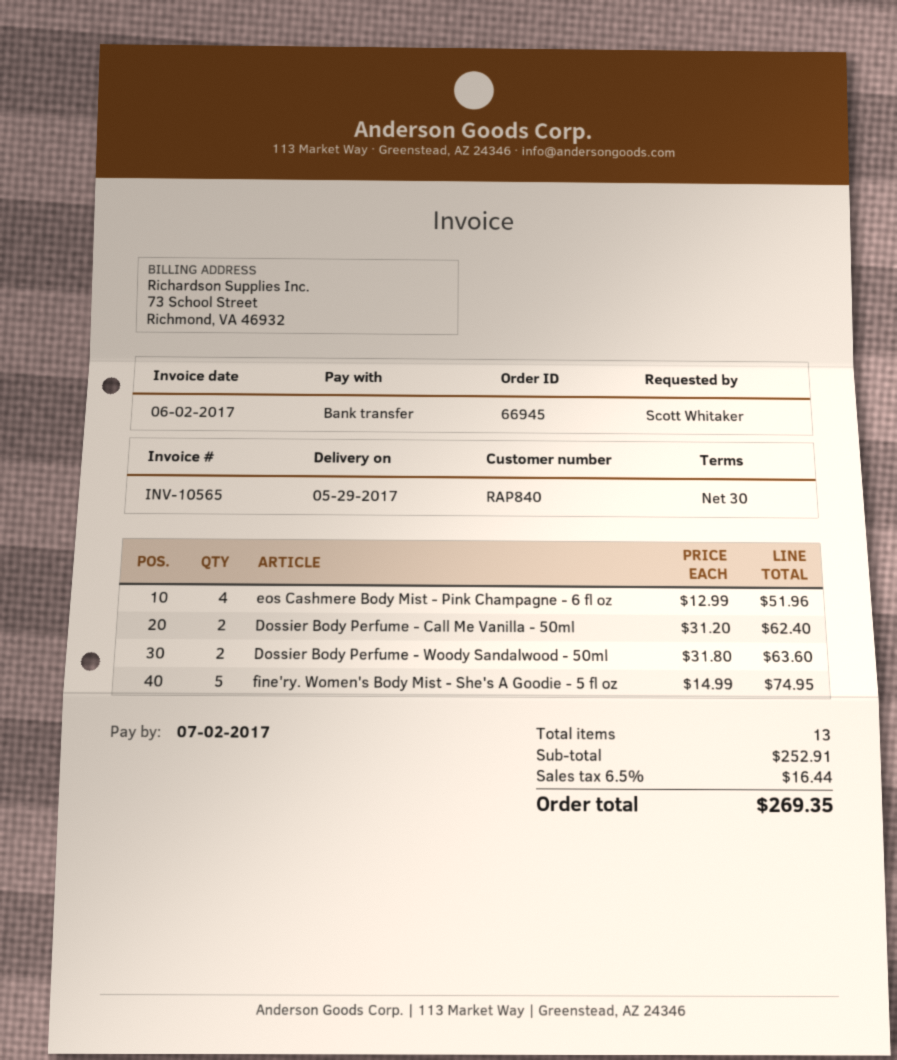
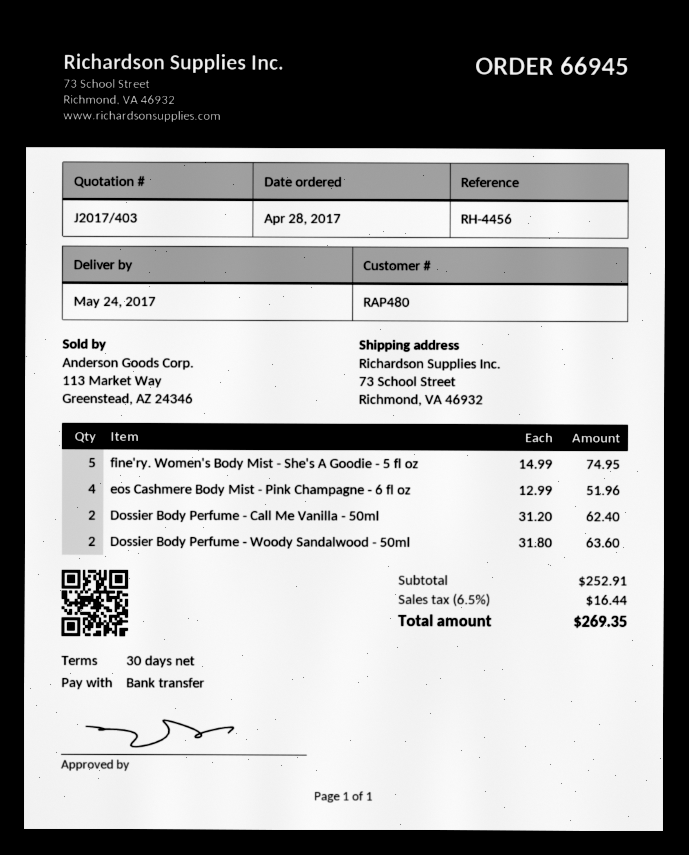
delivery date: 2017-05-29 -> 2017-05-24
customer number: RAP840 -> RAP480

